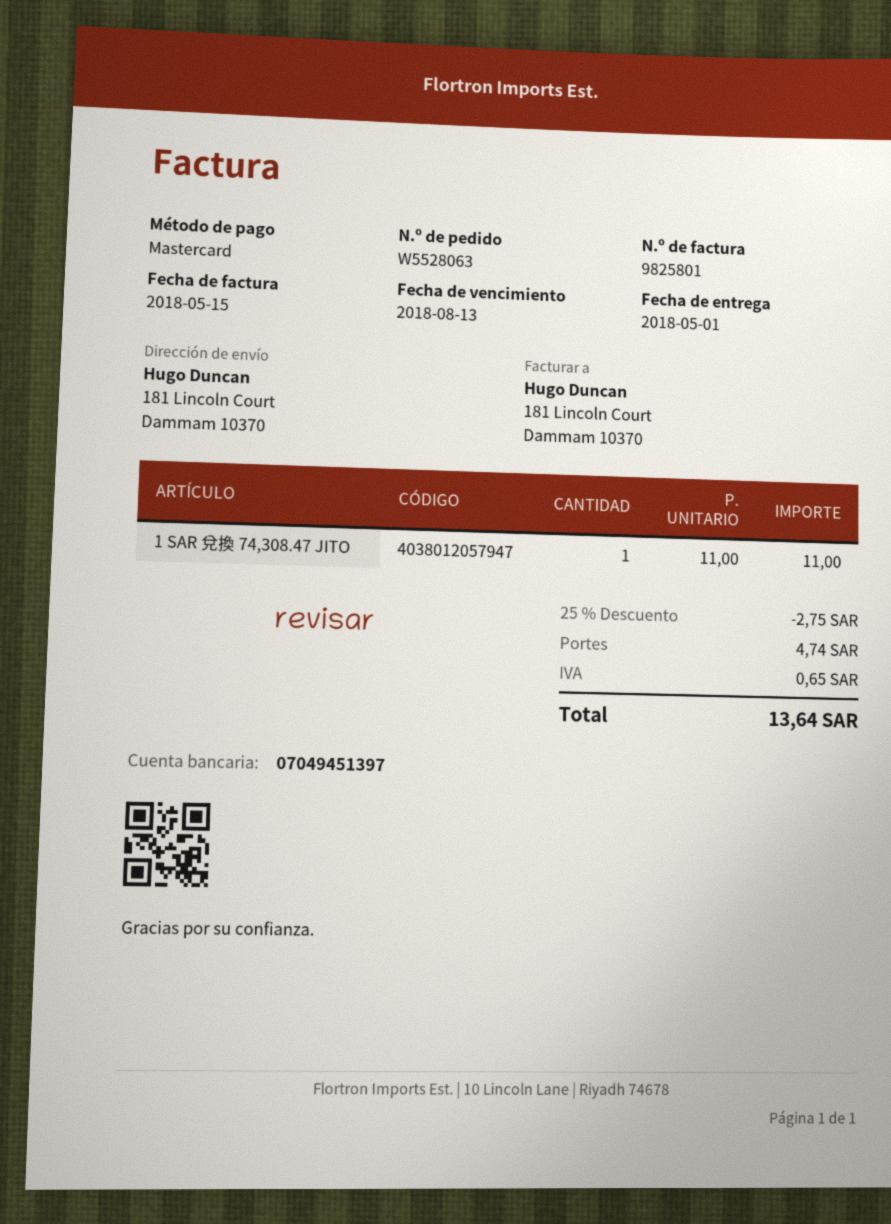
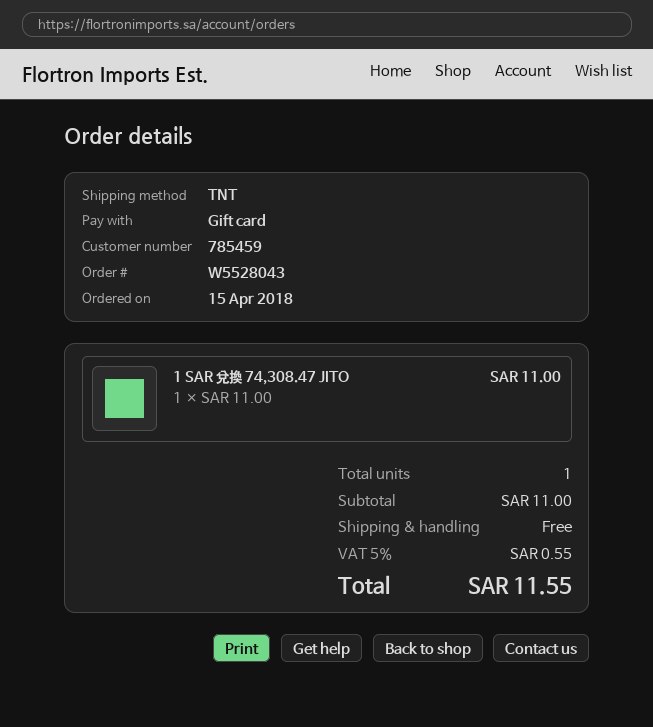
order number: W5528063 -> W5528043
payment method: Mastercard -> gift card
discount: 25% = 2.75 -> none
shipping: 4.74 -> 0.00
tax: 0.65 -> 0.55
total: 13.64 -> 11.55

